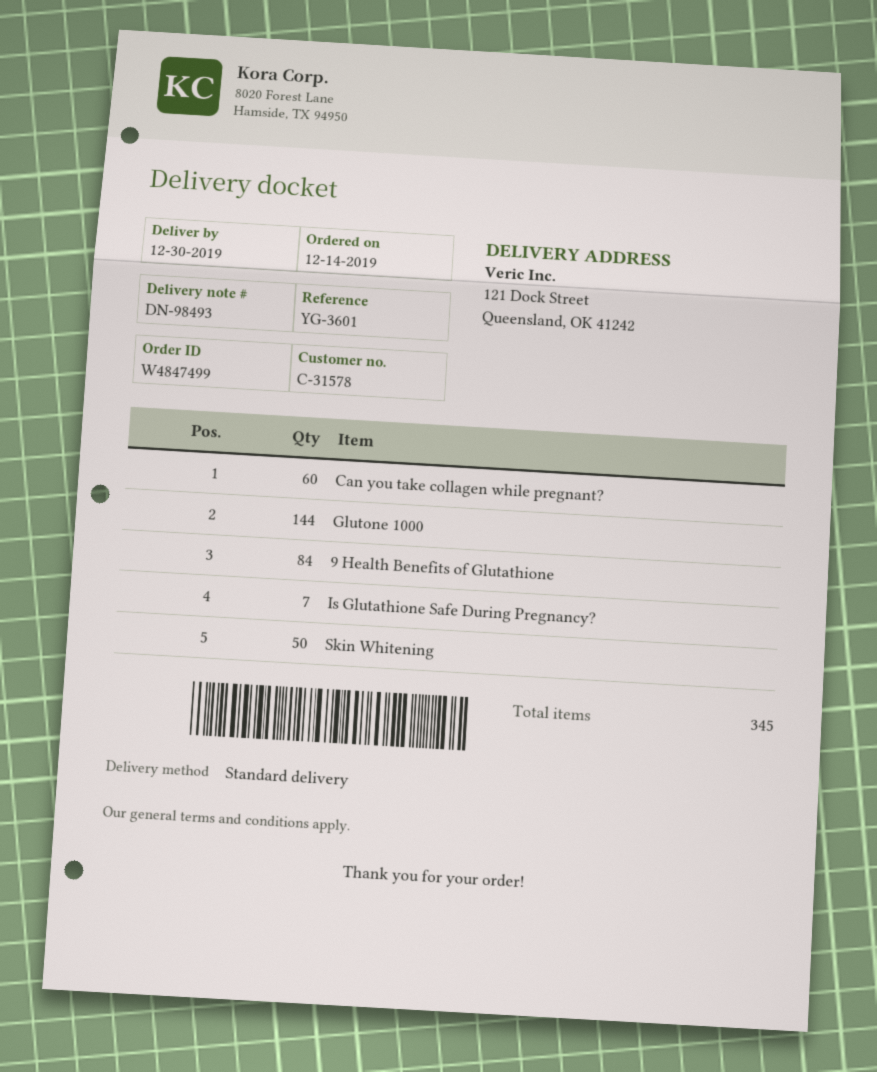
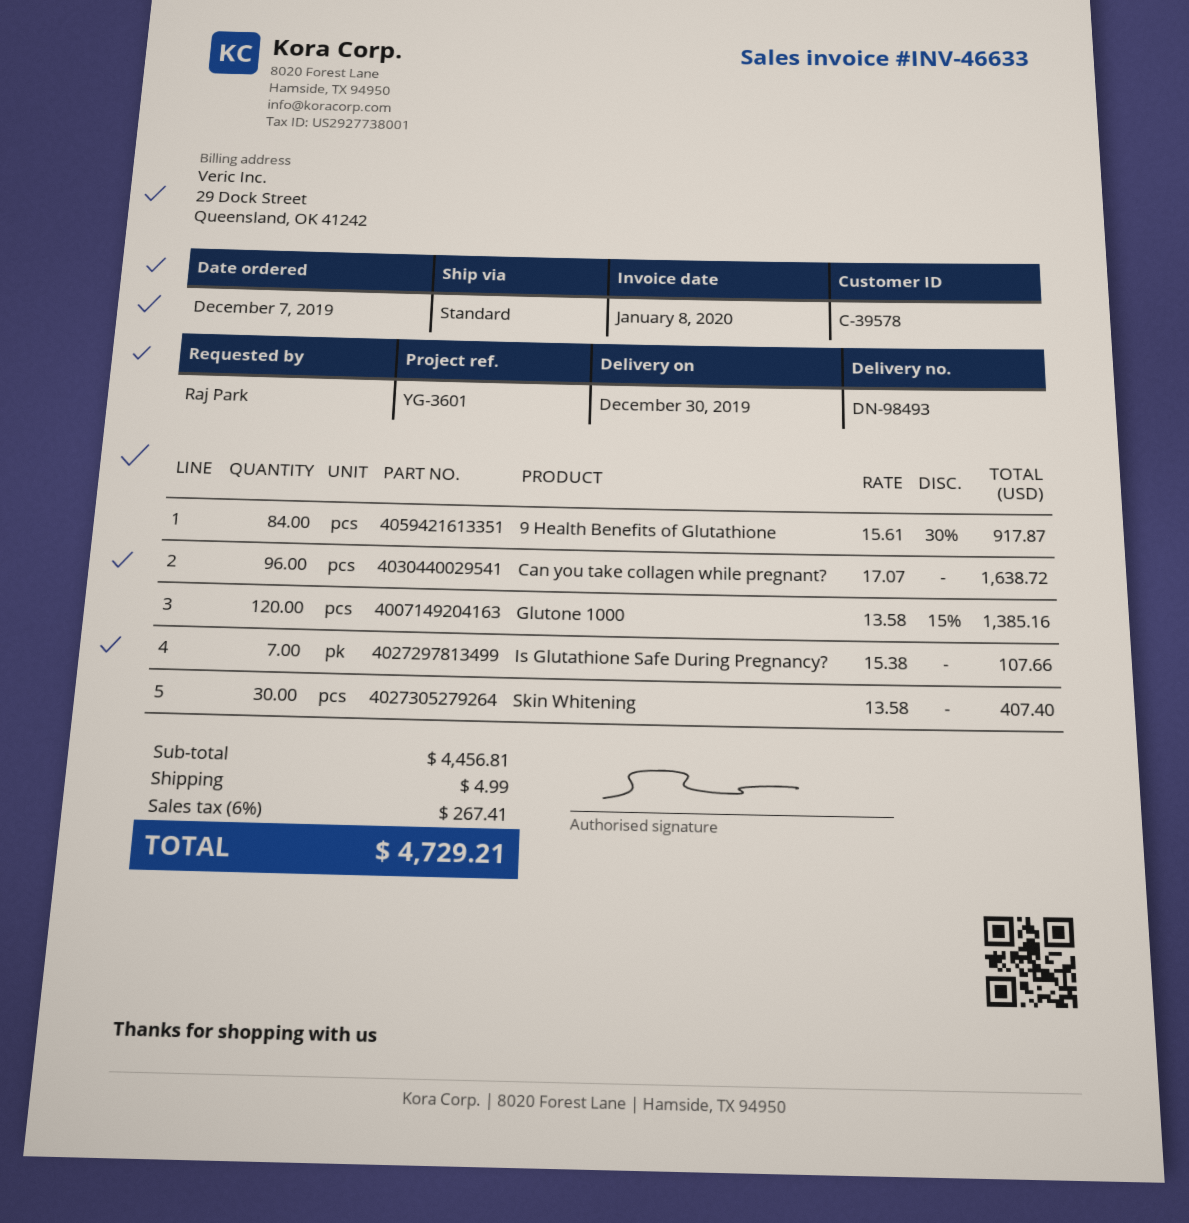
order date: 2019-12-14 -> 2019-12-07
customer number: C-31578 -> C-39578
Can you take collagen while pregnant?: 60 -> 96
Glutone 1000: 144 -> 120
Skin Whitening: 50 -> 30

